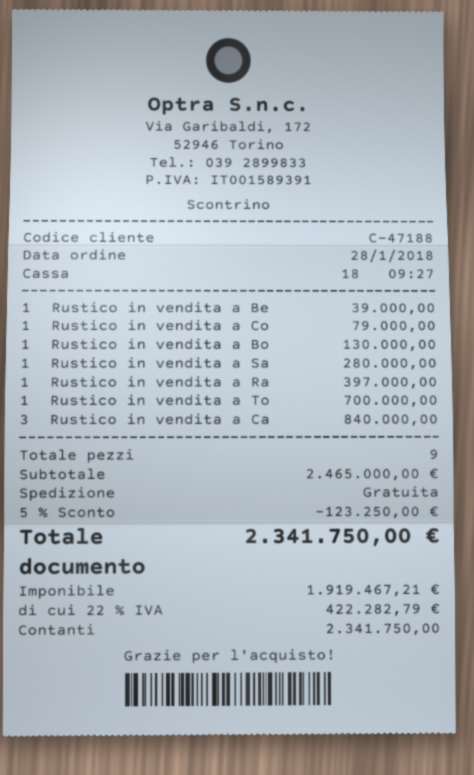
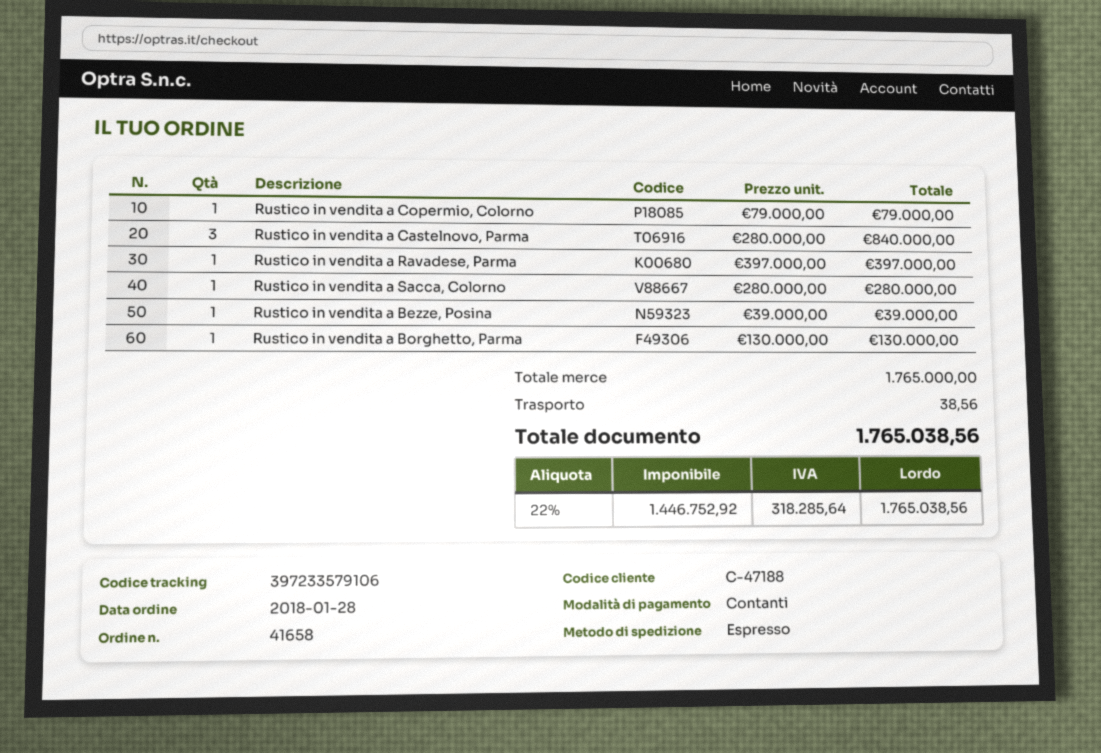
Rustico in vendita a To: 1 for 700000.00 -> none
subtotal: 2465000.00 -> 1765000.00
discount: 5% = 123250.00 -> none
shipping: 0.00 -> 38.56
net: 1919467.21 -> 1446752.92
tax: 22% = 422282.79 -> 22% = 318285.64
total: 2341750.00 -> 1765038.56

